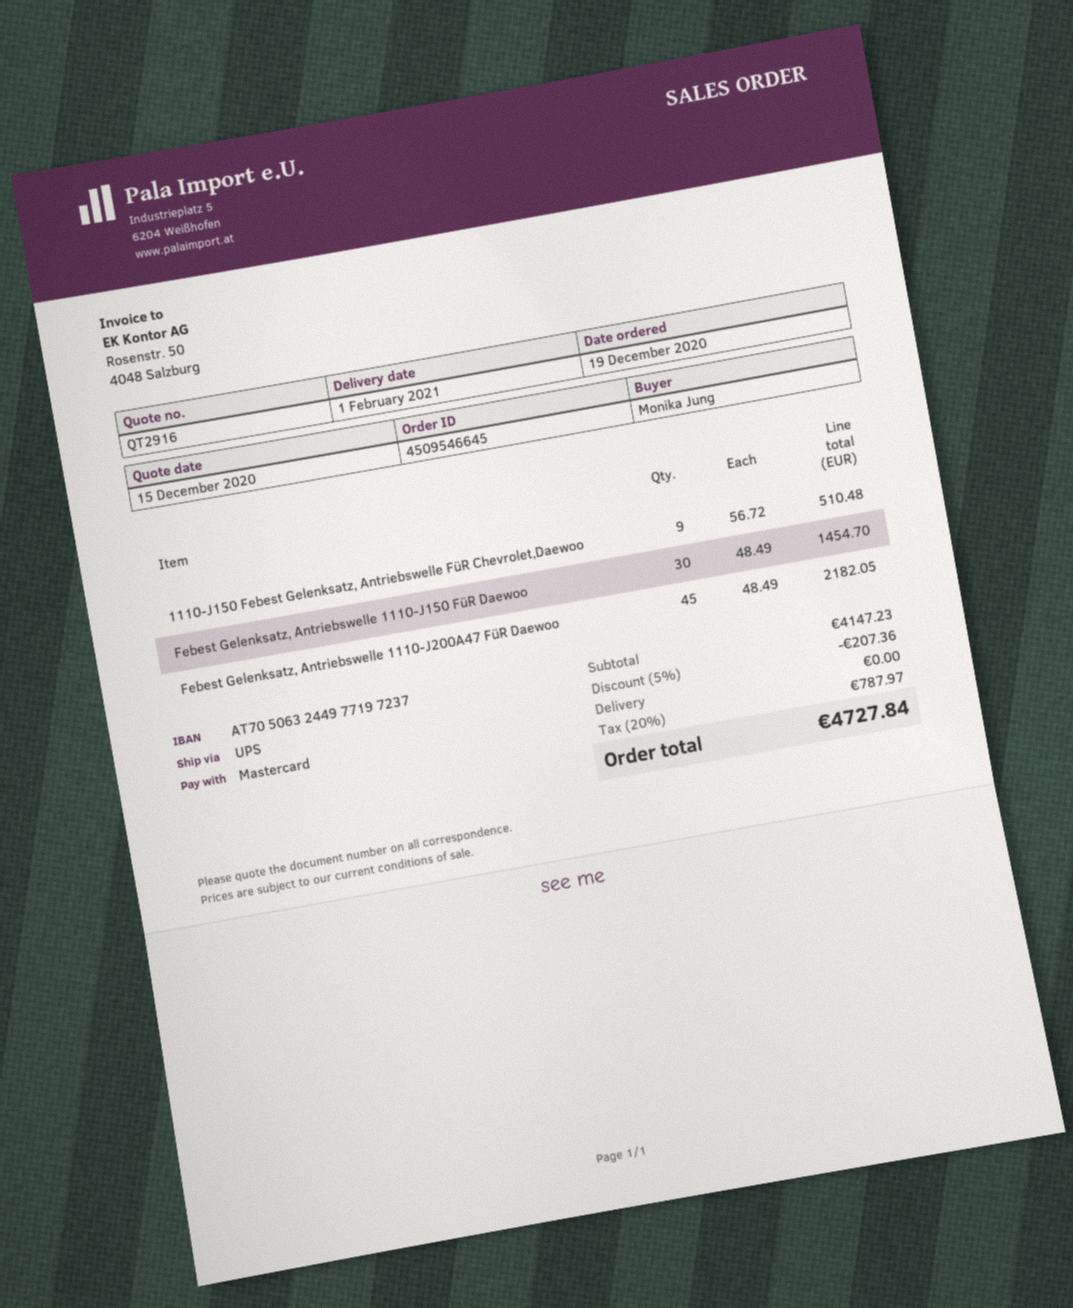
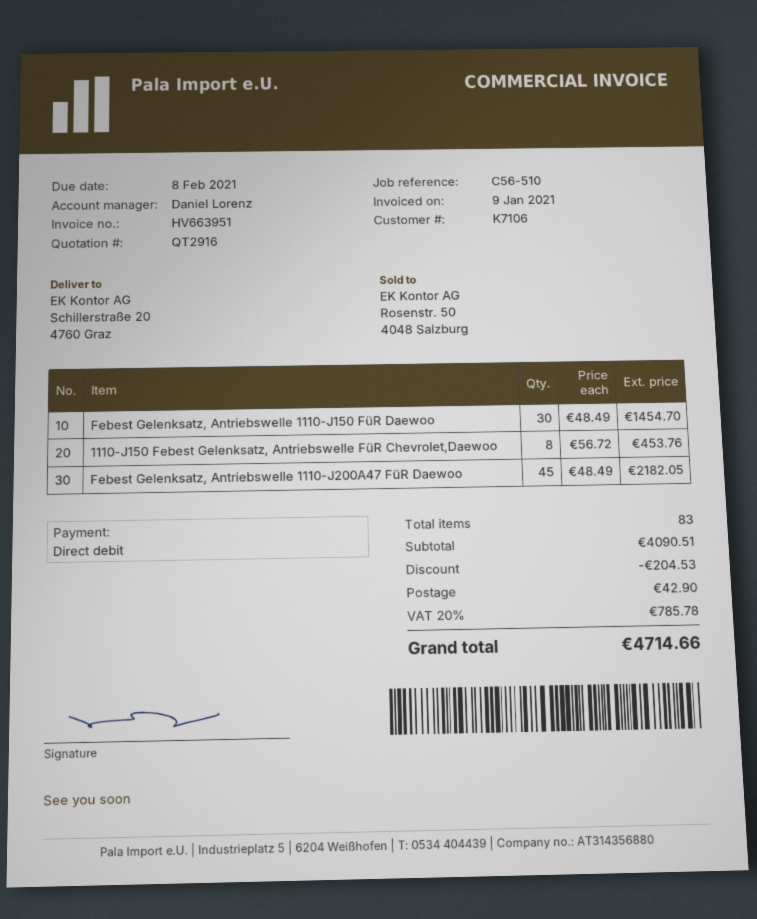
payment method: Mastercard -> direct debit
1110-J150 Febest Gelenksatz, Antriebswelle FüR Chevrolet,Daewoo: 9 x 56.72 = 510.48 -> 8 x 56.72 = 453.76
subtotal: 4147.23 -> 4090.51
discount: 207.36 -> 204.53
shipping: 0.00 -> 42.90
tax: 20% = 787.97 -> 20% = 785.78
total: 4727.84 -> 4714.66

